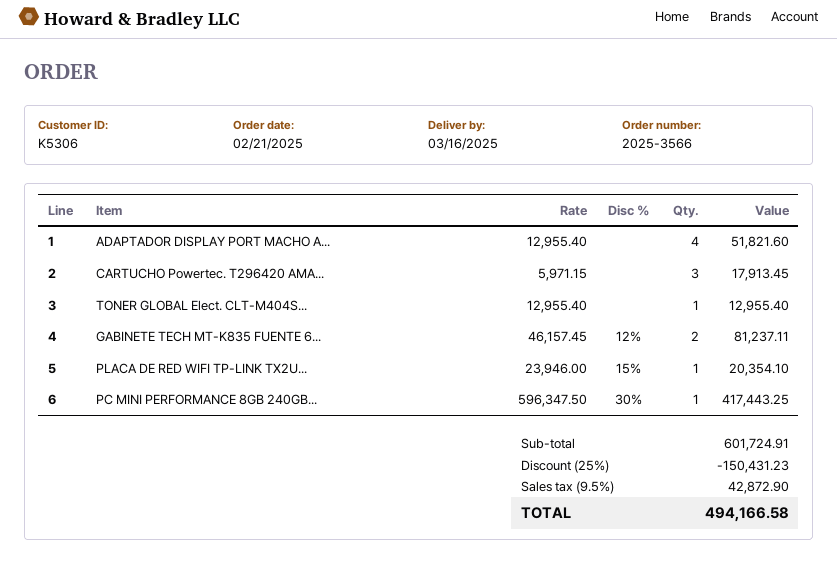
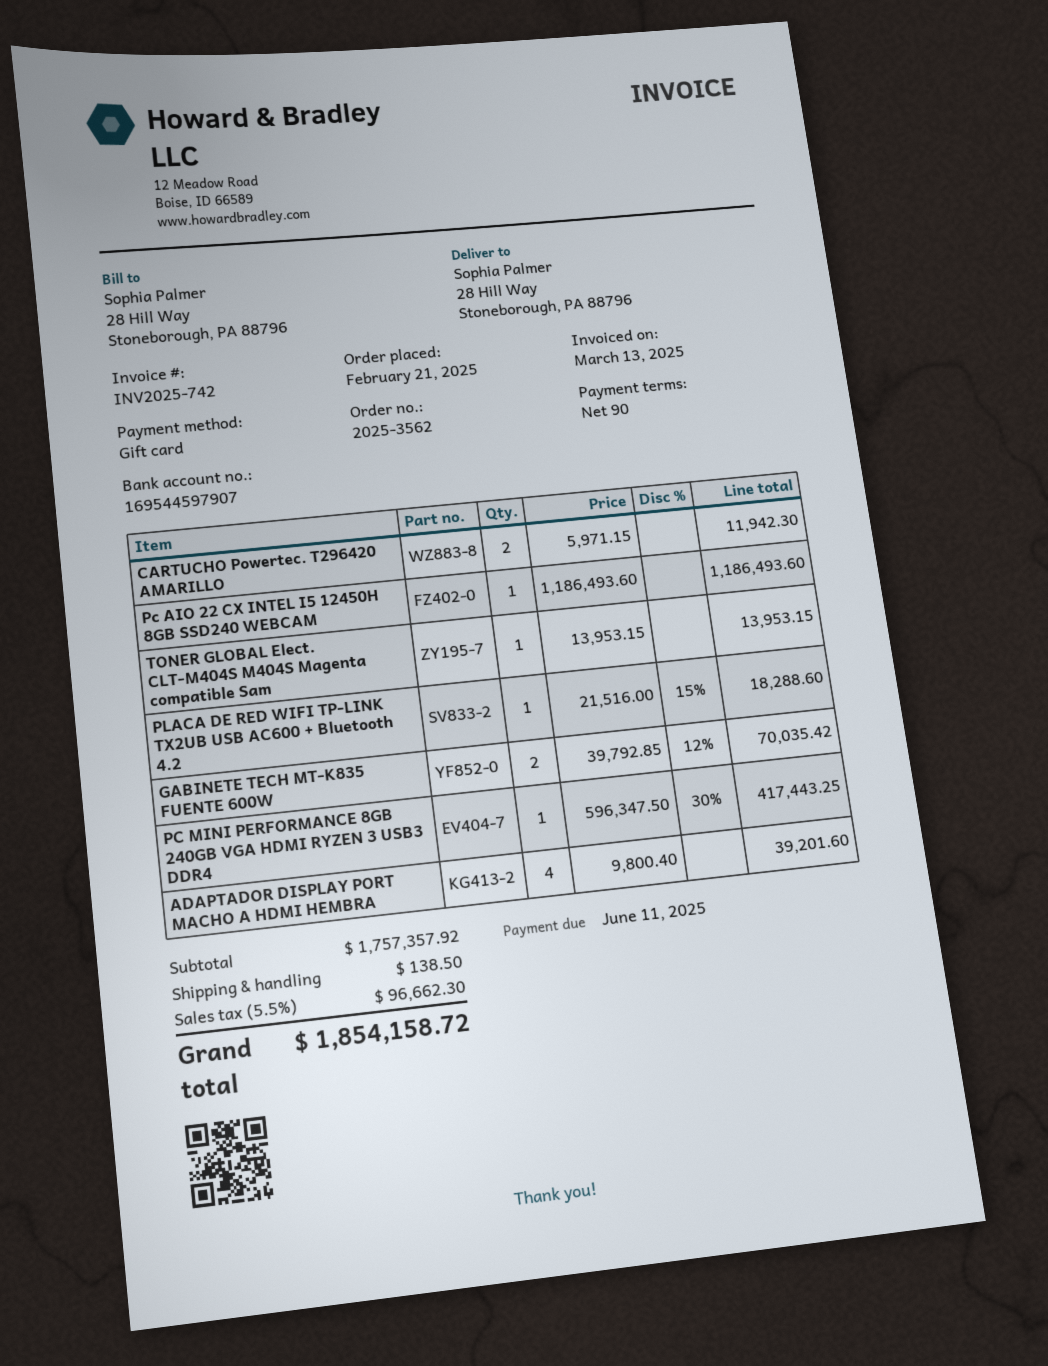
order number: 2025-3566 -> 2025-3562
ADAPTADOR DISPLAY PORT MACHO A...: 4 x 12955.40 = 51821.60 -> 4 x 9800.40 = 39201.60
CARTUCHO Powertec. T296420 AMA...: 3 x 5971.15 = 17913.45 -> 2 x 5971.15 = 11942.30
TONER GLOBAL Elect. CLT-M404S...: 1 x 12955.40 = 12955.40 -> 1 x 13953.15 = 13953.15
GABINETE TECH MT-K835 FUENTE 6...: 2 x 46157.45 - 12% = 81237.11 -> 2 x 39792.85 - 12% = 70035.42
PLACA DE RED WIFI TP-LINK TX2U...: 1 x 23946.00 - 15% = 20354.10 -> 1 x 21516.00 - 15% = 18288.60
Pc AIO 22 CX INTEL I5 12450H 8GB SSD240 WEBCAM: none -> 1 x 1186493.60 = 1186493.60
subtotal: 601724.91 -> 1757357.92
discount: 25% = 150431.23 -> none
shipping: none -> 138.50
tax: 9.5% = 42872.90 -> 5.5% = 96662.30
total: 494166.58 -> 1854158.72

